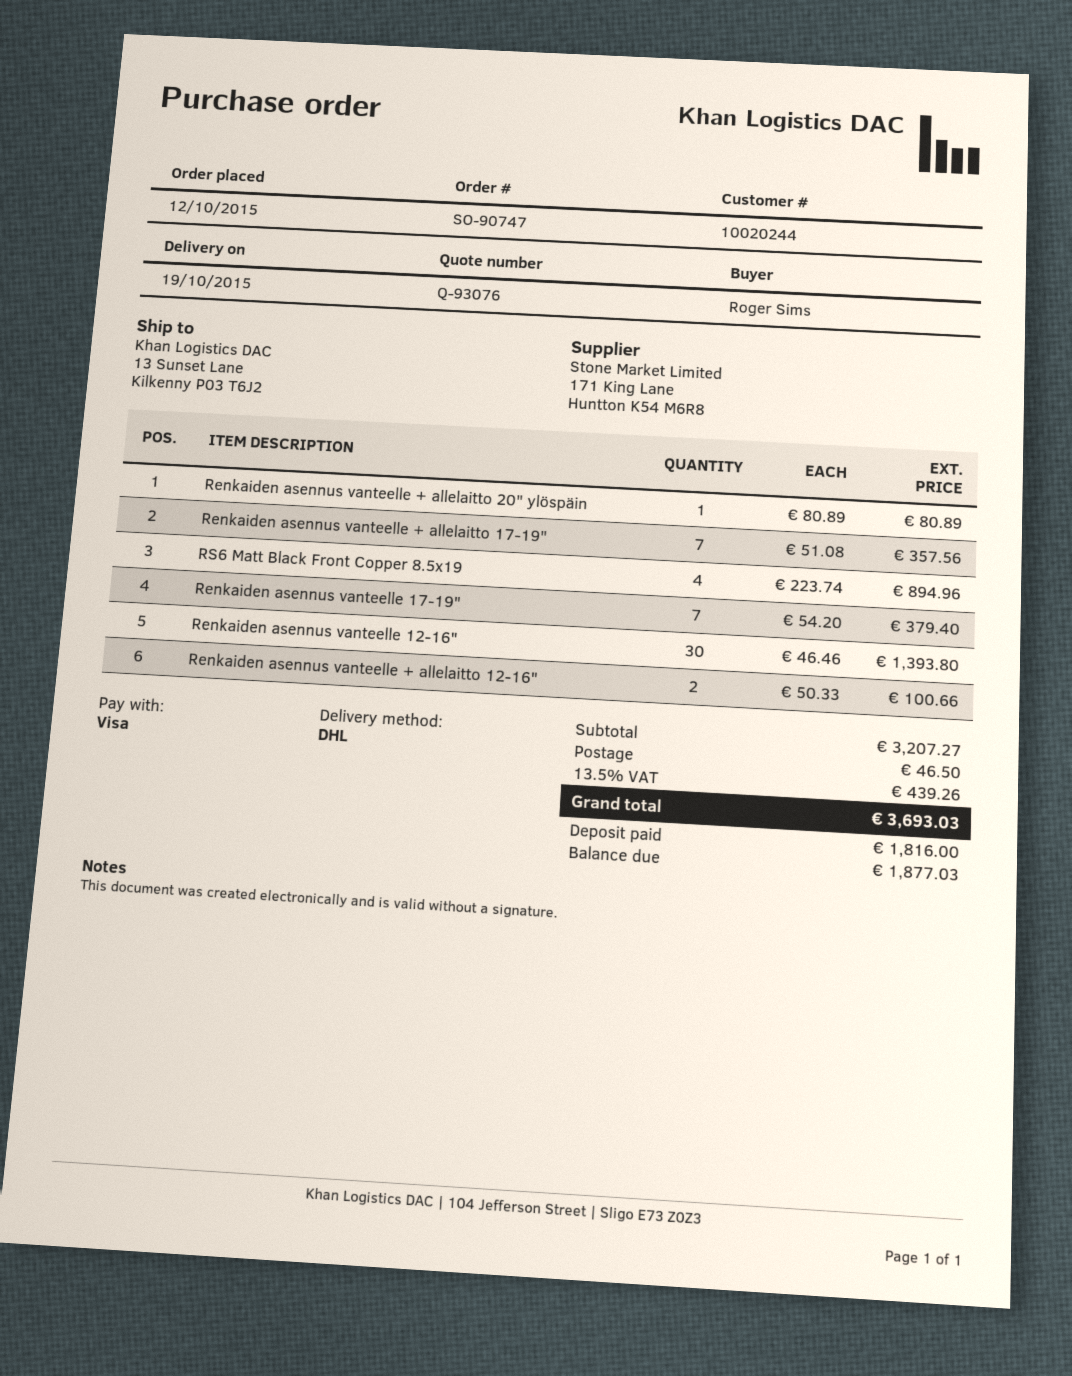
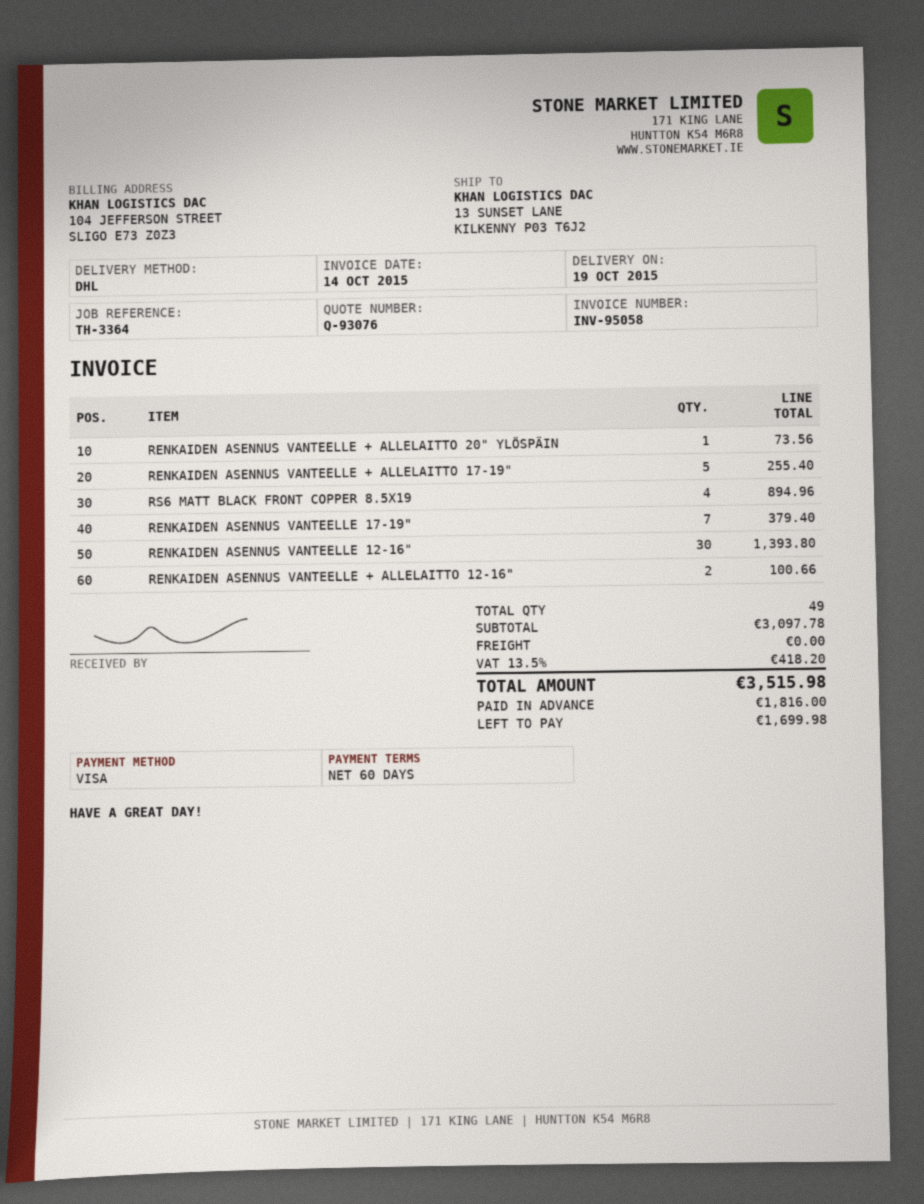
Renkaiden asennus vanteelle + allelaitto 20" ylöspäin: 1 for 80.89 -> 1 for 73.56
Renkaiden asennus vanteelle + allelaitto 17-19": 7 for 357.56 -> 5 for 255.40
subtotal: 3207.27 -> 3097.78
shipping: 46.50 -> 0.00
tax: 13.5% = 439.26 -> 13.5% = 418.20
total: 3693.03 -> 3515.98
balance: 1877.03 -> 1699.98

